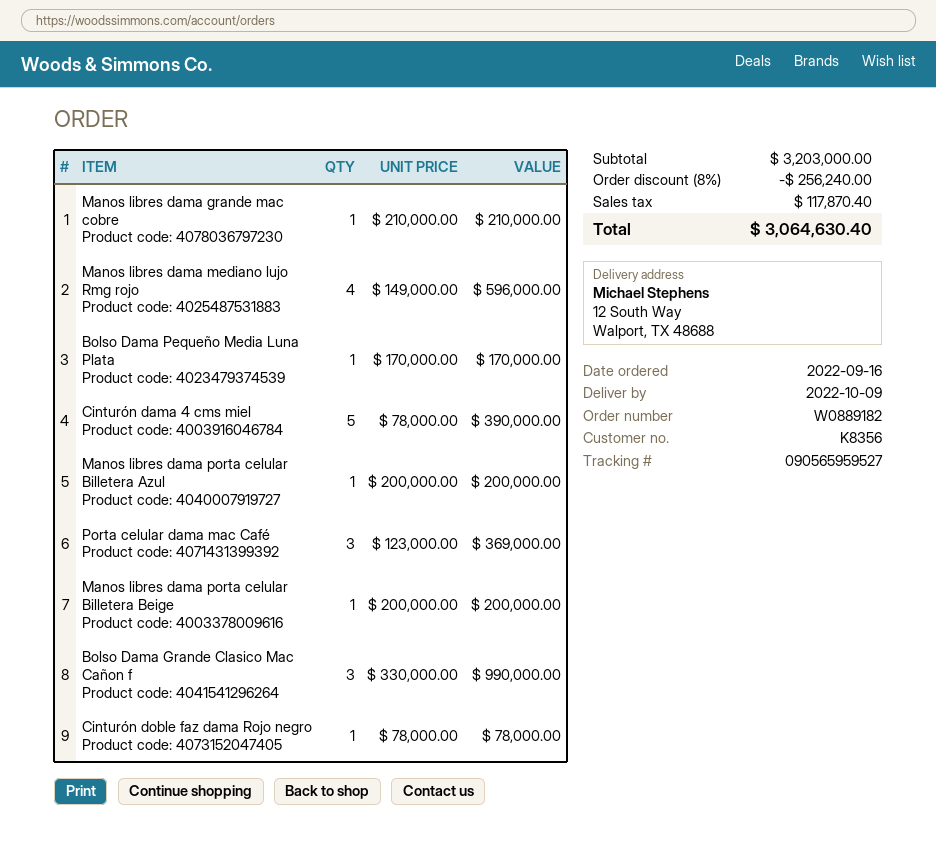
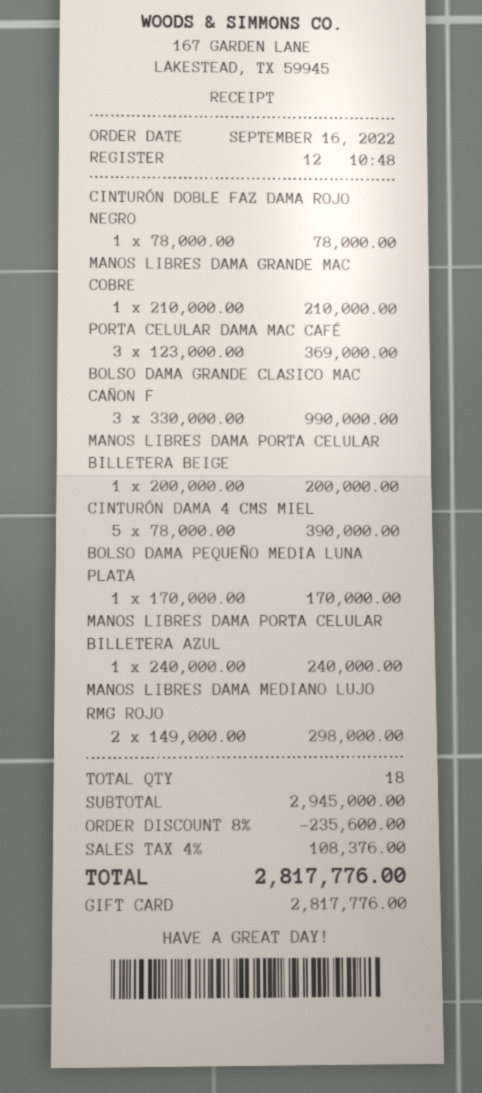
Manos libres dama mediano lujo Rmg rojo: 4 x 149000.00 = 596000.00 -> 2 x 149000.00 = 298000.00
Manos libres dama porta celular Billetera Azul: 1 x 200000.00 = 200000.00 -> 1 x 240000.00 = 240000.00
subtotal: 3203000.00 -> 2945000.00
discount: 8% = 256240.00 -> 8% = 235600.00
tax: 117870.40 -> 108376.00
total: 3064630.40 -> 2817776.00

